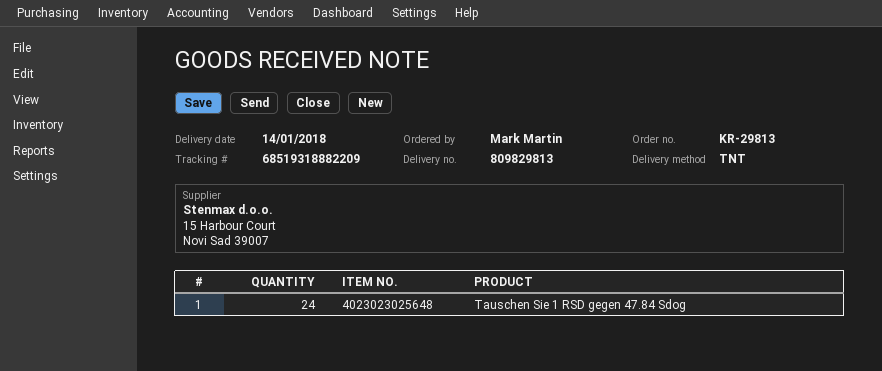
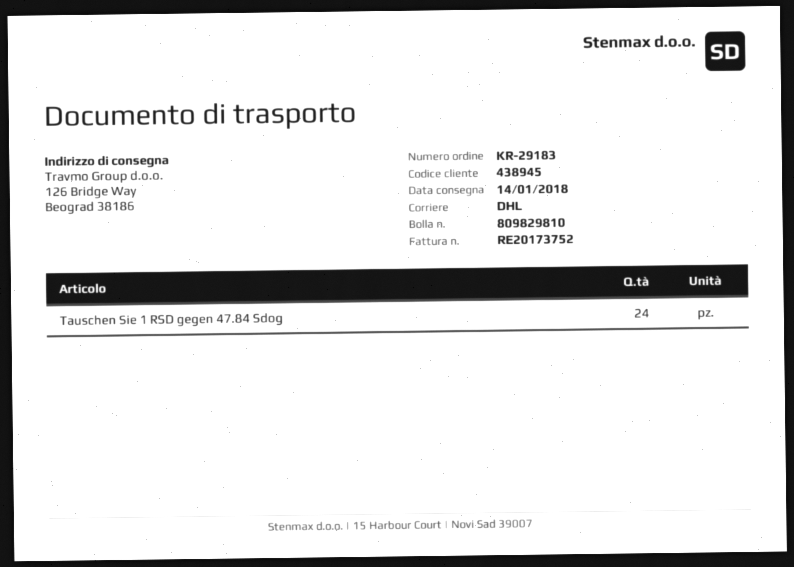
order number: KR-29813 -> KR-29183
delivery note number: 809829813 -> 809829810
shipping method: TNT -> DHL

